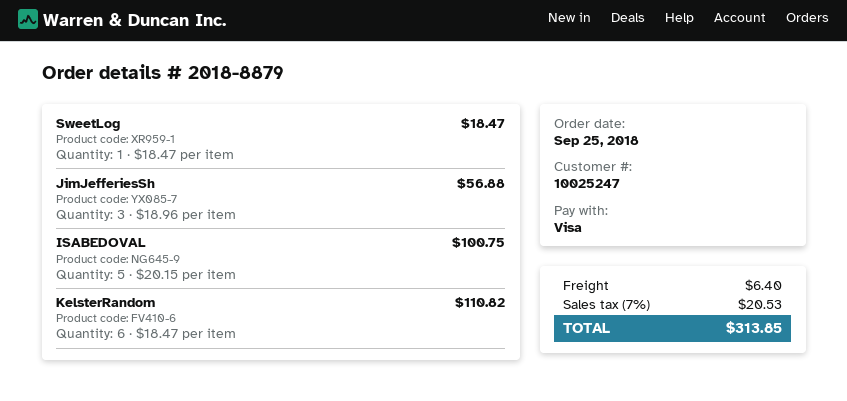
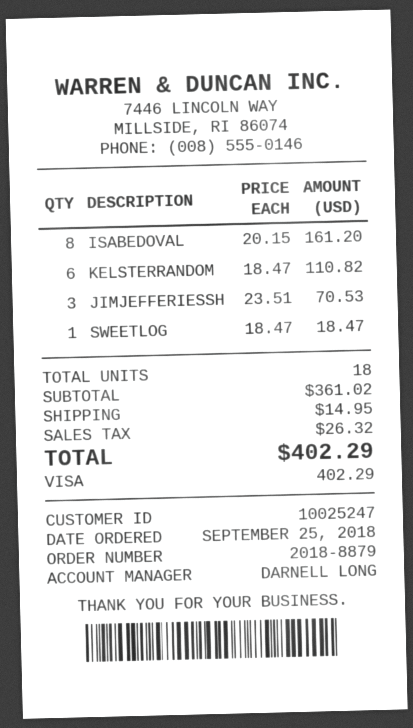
JimJefferiesSh: 3 x 18.96 = 56.88 -> 3 x 23.51 = 70.53
ISABEDOVAL: 5 x 20.15 = 100.75 -> 8 x 20.15 = 161.20
shipping: 6.40 -> 14.95
tax: 20.53 -> 26.32
total: 313.85 -> 402.29

